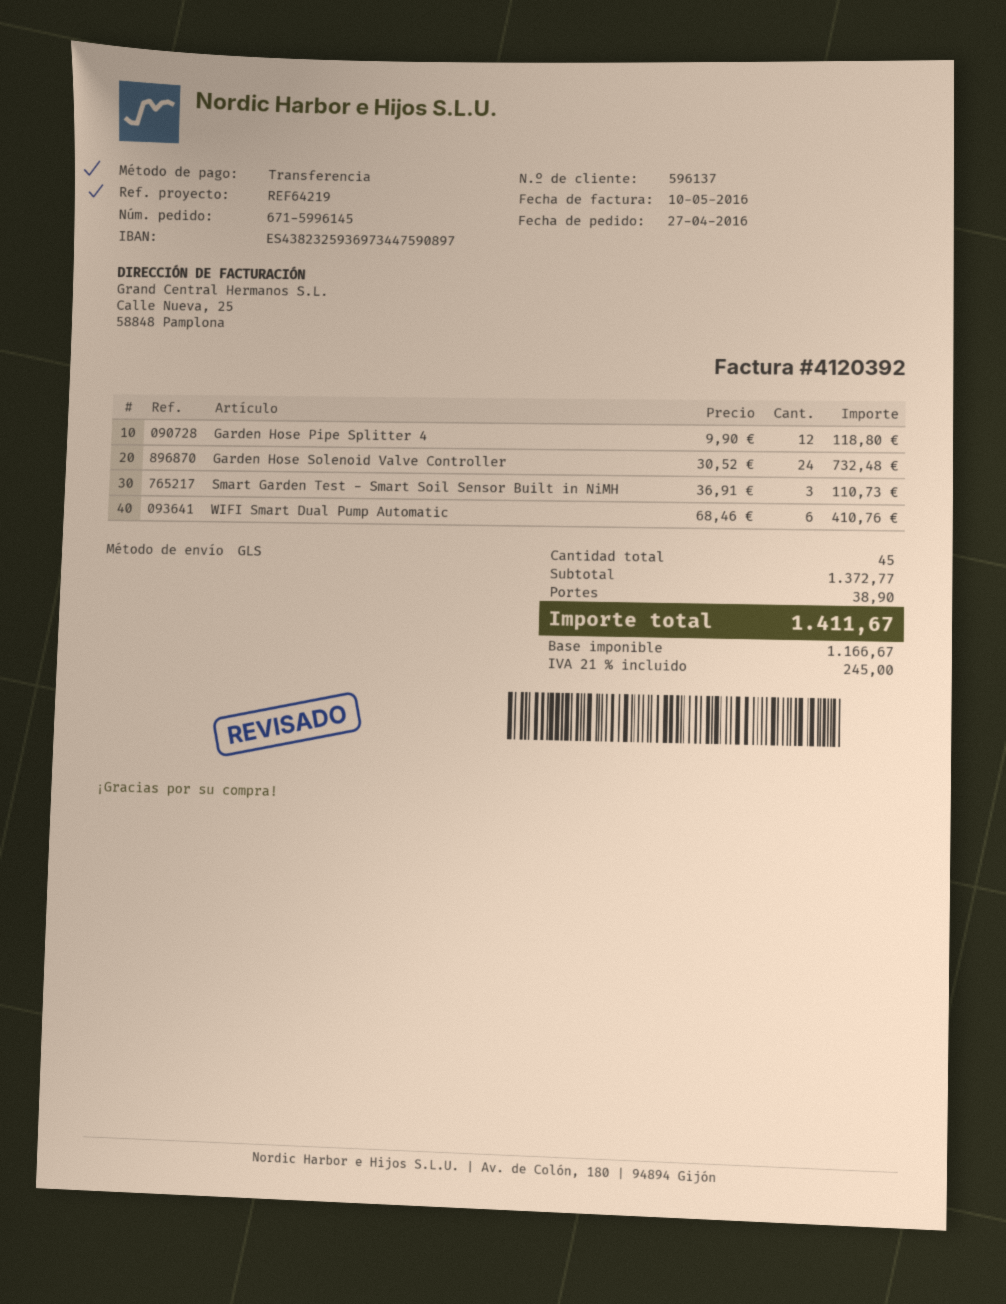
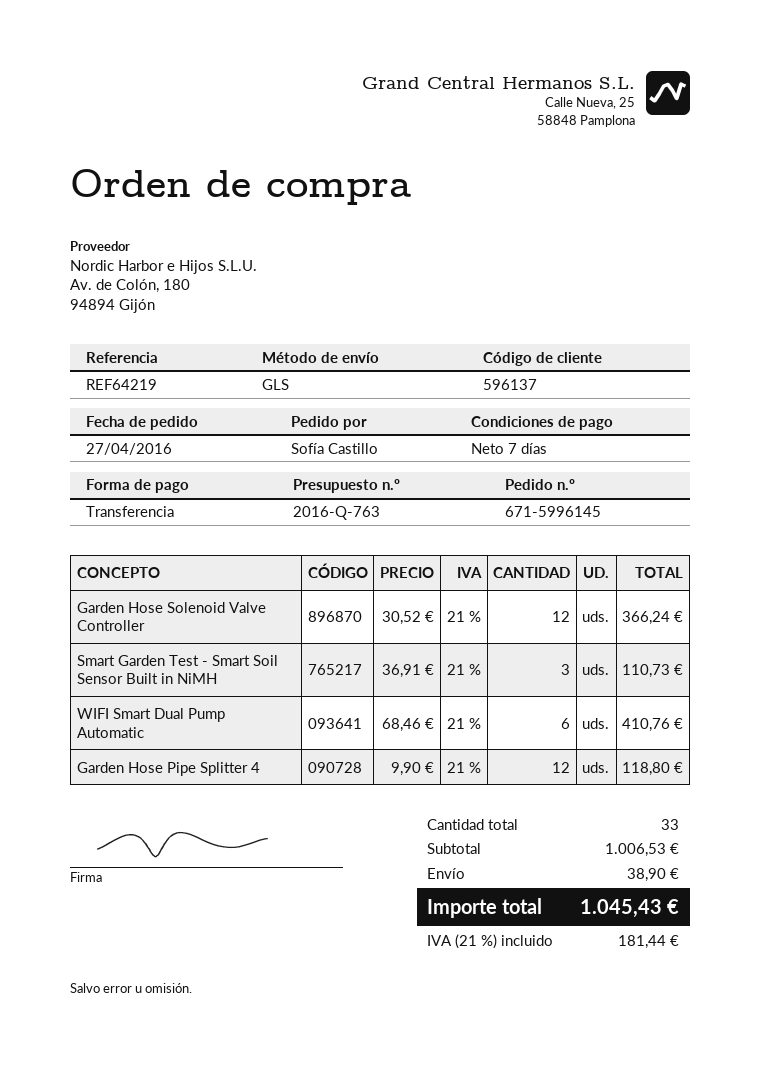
Garden Hose Solenoid Valve Controller: 24 x 30.52 = 732.48 -> 12 x 30.52 = 366.24
total quantity: 45 -> 33
subtotal: 1372.77 -> 1006.53
tax: 21% = 245.00 -> 21% = 181.44
total: 1411.67 -> 1045.43

